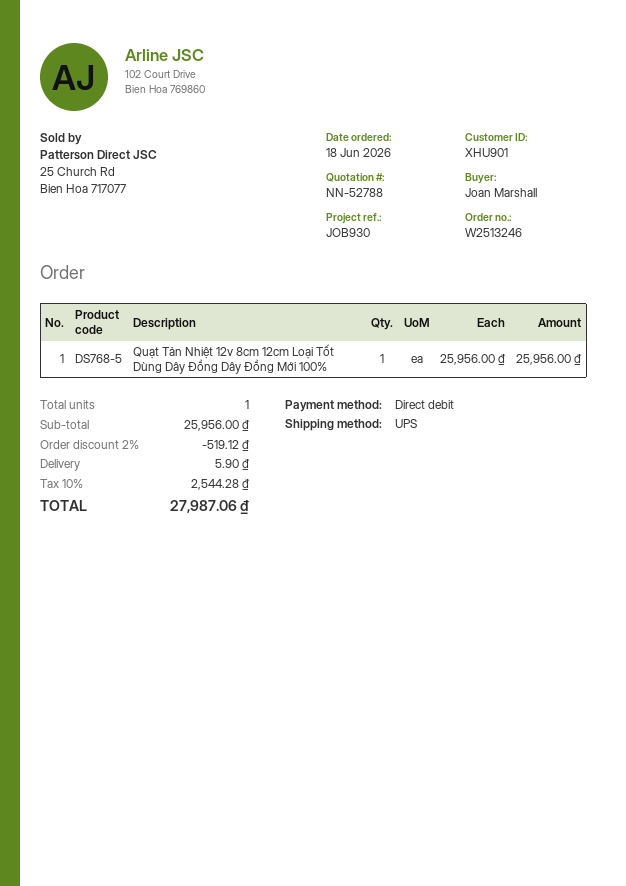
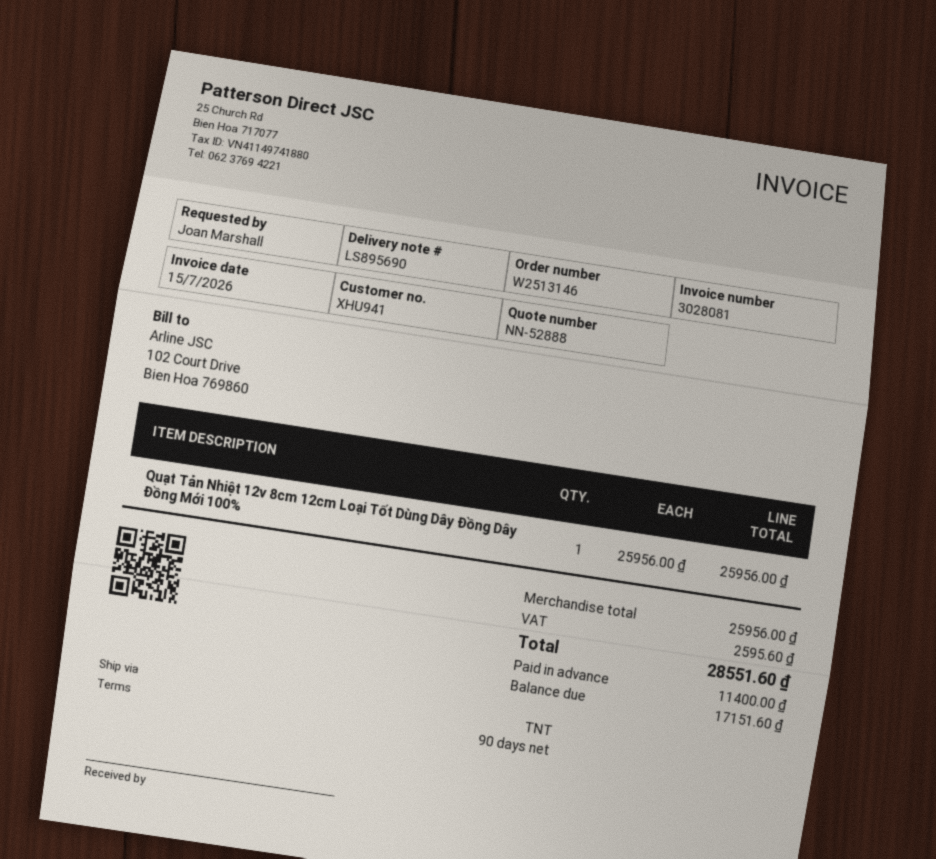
quote number: NN-52788 -> NN-52888
order number: W2513246 -> W2513146
customer number: XHU901 -> XHU941
shipping method: UPS -> TNT
discount: 2% = 519.12 -> none
shipping: 5.90 -> none
tax: 2544.28 -> 2595.60
total: 27987.06 -> 28551.60

